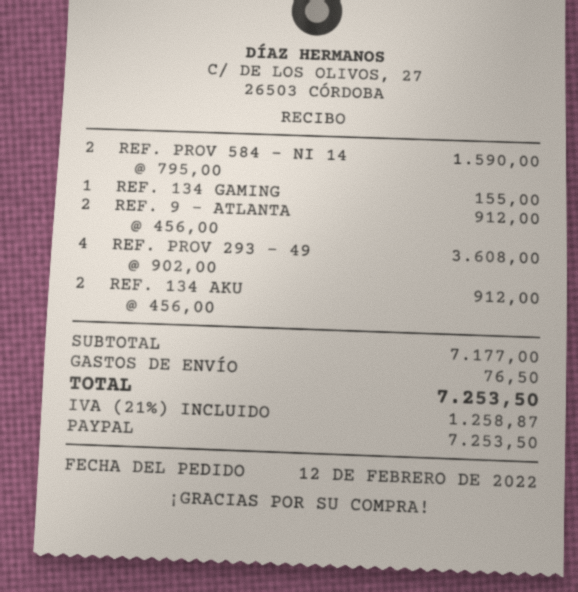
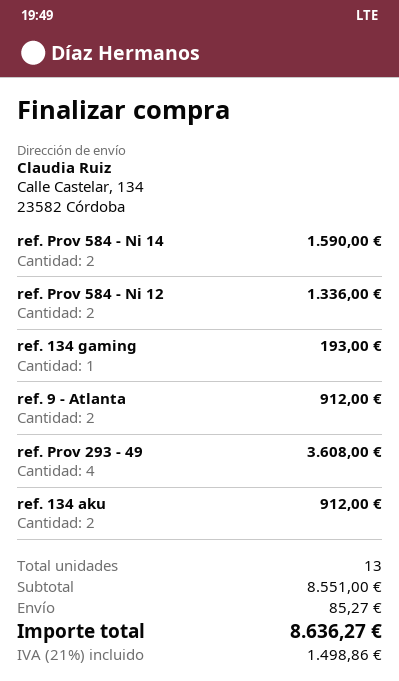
REF. 134 GAMING: 1 for 155.00 -> 1 for 193.00
ref. Prov 584 - Ni 12: none -> 2 for 1336.00
subtotal: 7177.00 -> 8551.00
shipping: 76.50 -> 85.27
tax: 21% = 1258.87 -> 21% = 1498.86
total: 7253.50 -> 8636.27

